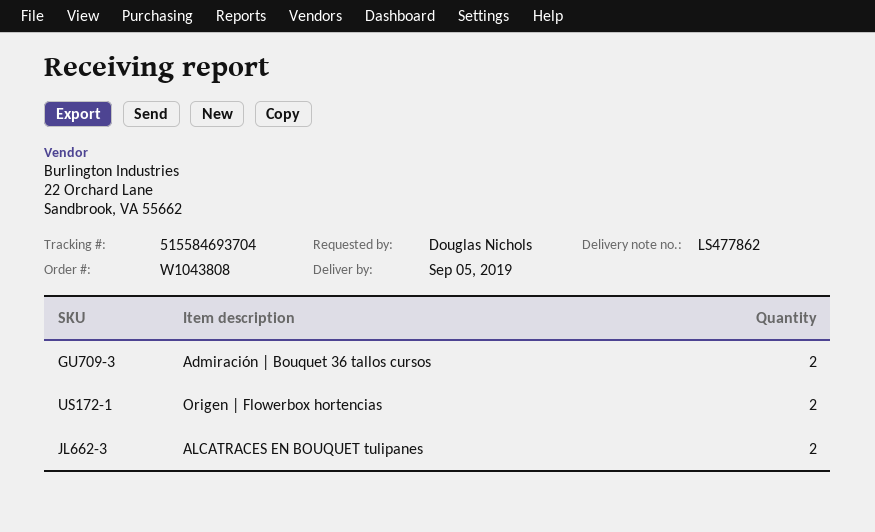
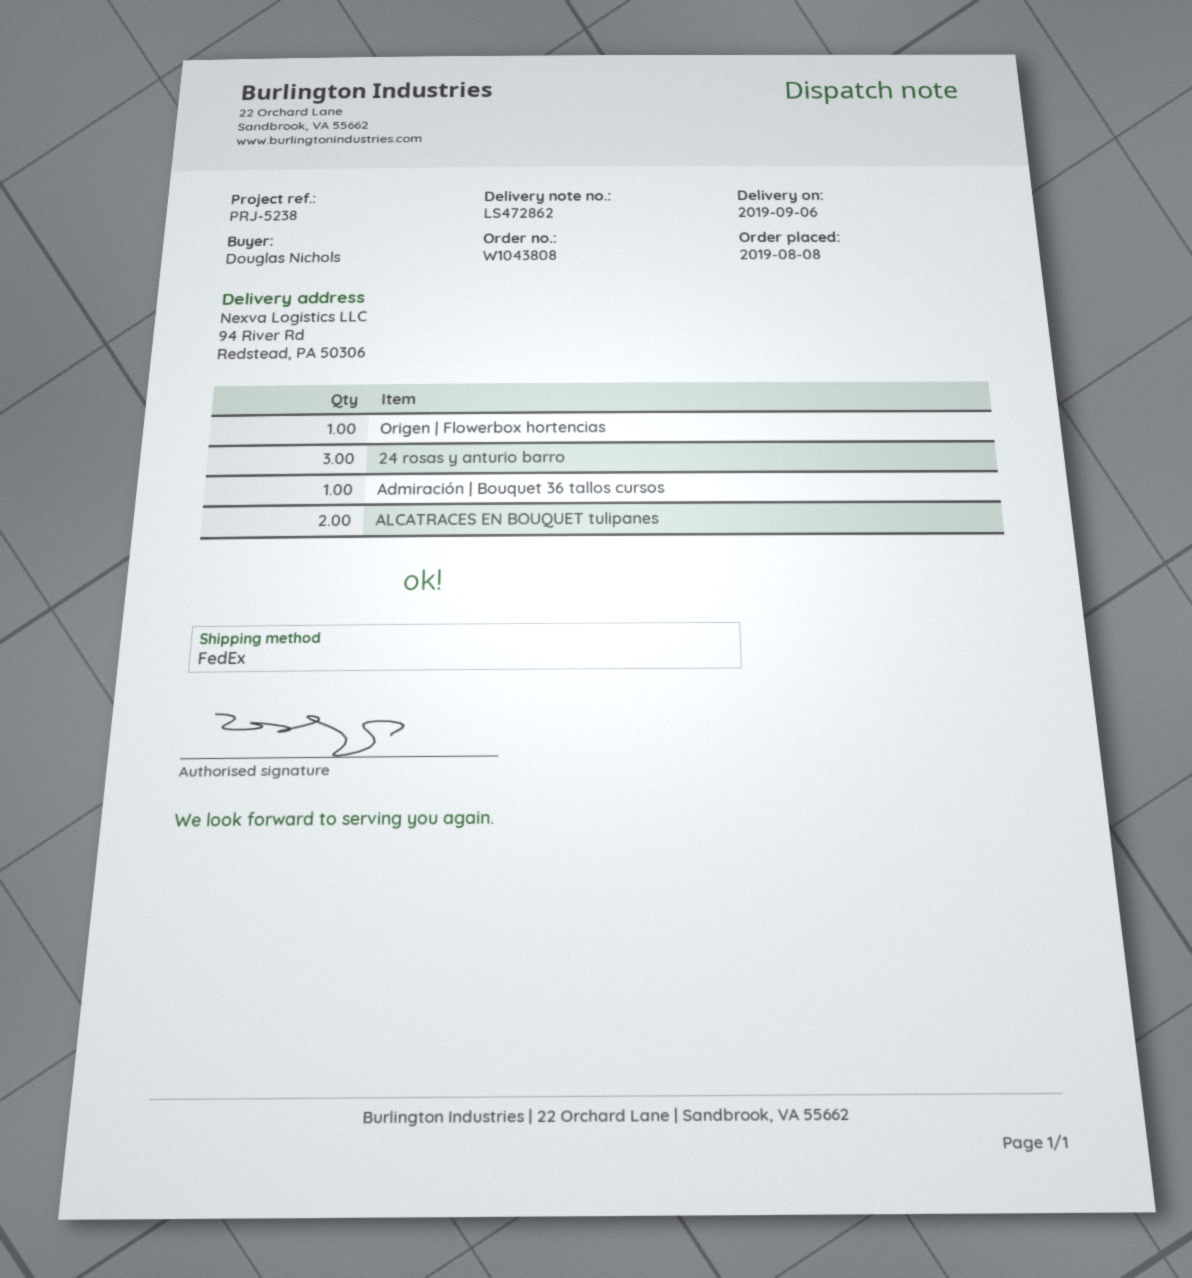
delivery note number: LS477862 -> LS472862
delivery date: 2019-09-05 -> 2019-09-06
Admiración | Bouquet 36 tallos cursos: 2 -> 1
Origen | Flowerbox hortencias: 2 -> 1
24 rosas y anturio barro: none -> 3

